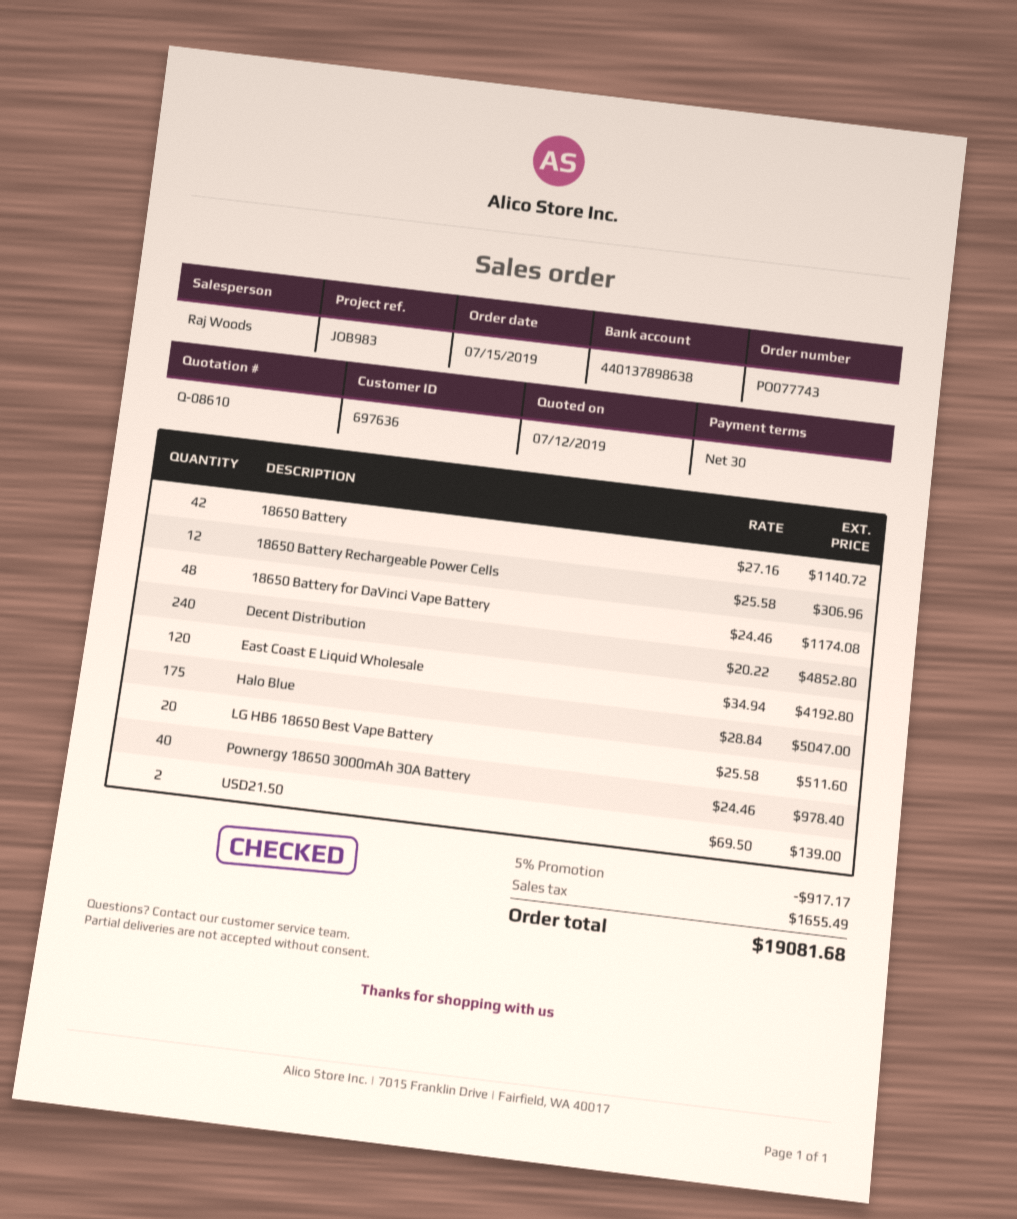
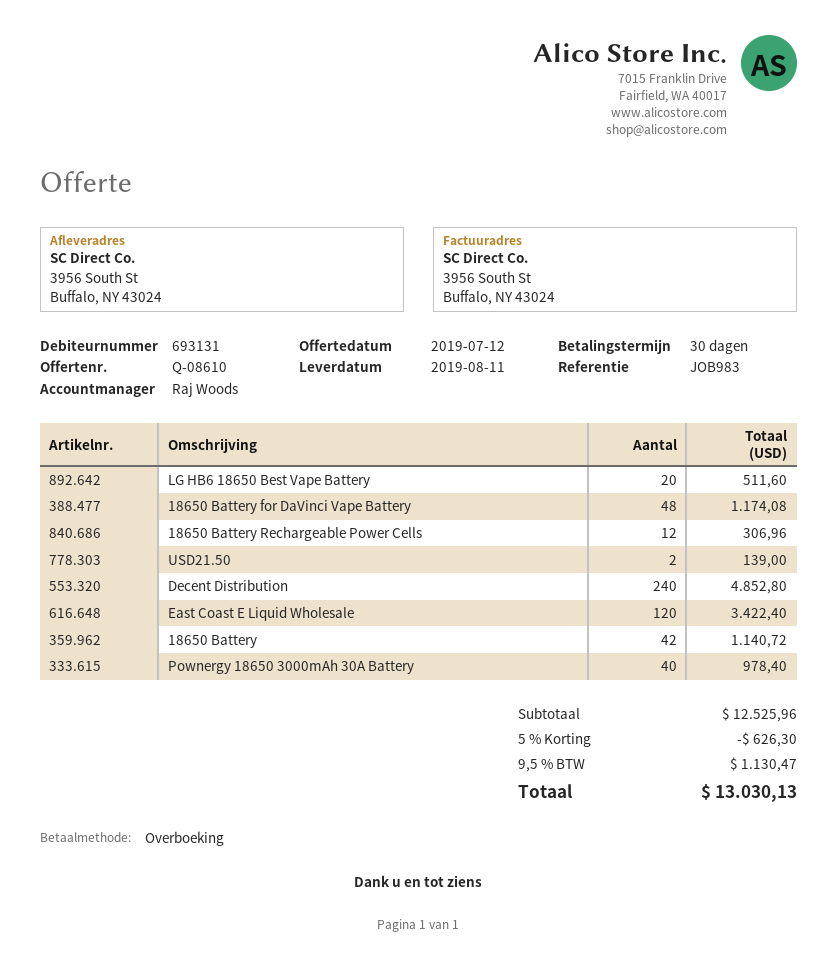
customer number: 697636 -> 693131
East Coast E Liquid Wholesale: 120 for 4192.80 -> 120 for 3422.40
Halo Blue: 175 for 5047.00 -> none
discount: 5% = 917.17 -> 5% = 626.30
tax: 1655.49 -> 1130.47
total: 19081.68 -> 13030.13

